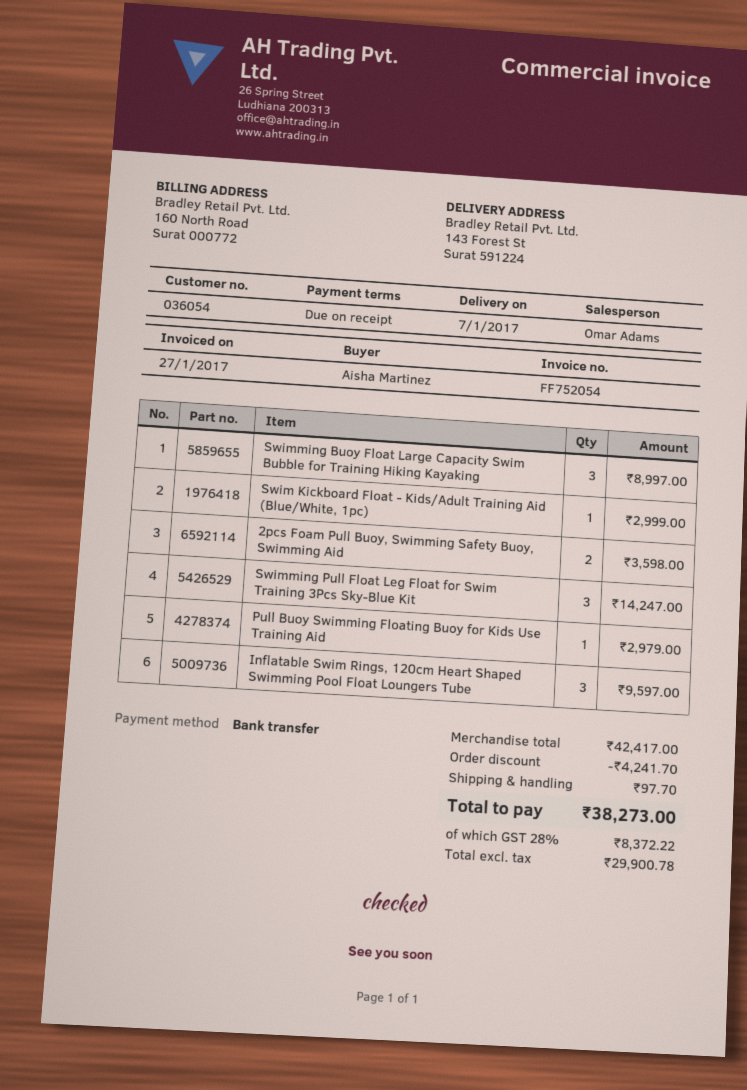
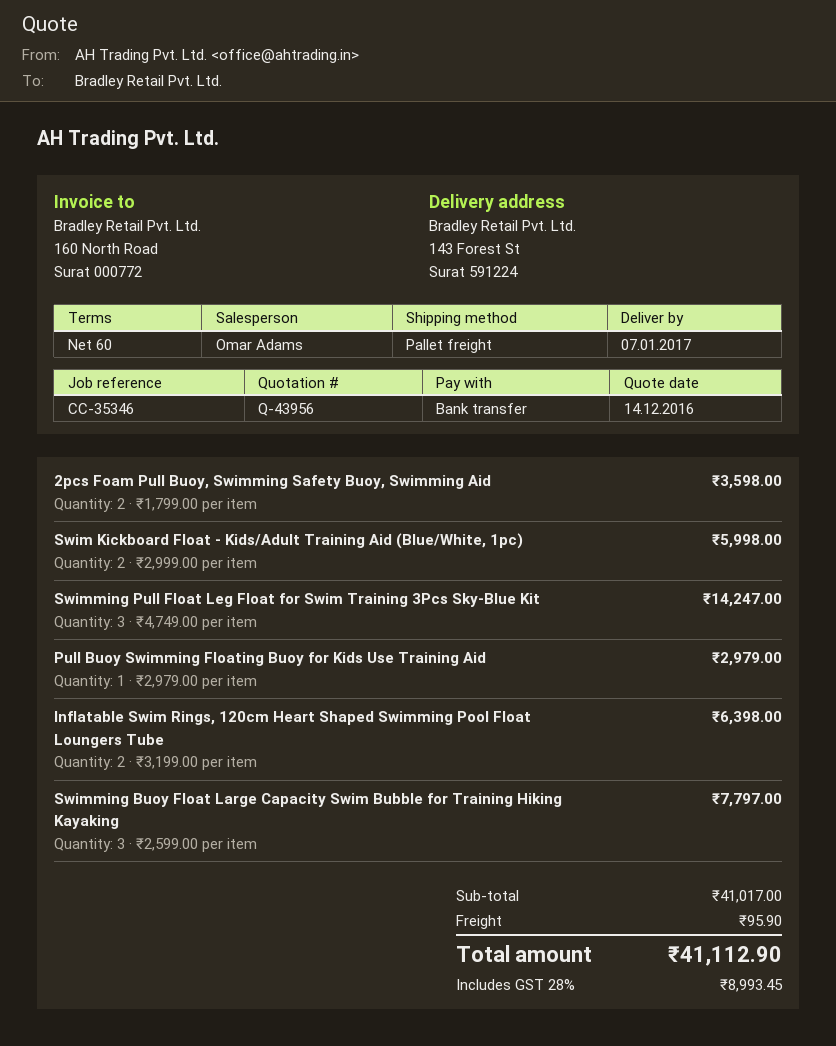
payment terms: on receipt -> 60 days
Swimming Buoy Float Large Capacity Swim Bubble for Training Hiking Kayaking: 3 for 8997.00 -> 3 for 7797.00
Swim Kickboard Float - Kids/Adult Training Aid (Blue/White, 1pc): 1 for 2999.00 -> 2 for 5998.00
Inflatable Swim Rings, 120cm Heart Shaped Swimming Pool Float Loungers Tube: 3 for 9597.00 -> 2 for 6398.00
subtotal: 42417.00 -> 41017.00
discount: 4241.70 -> none
shipping: 97.70 -> 95.90
tax: 28% = 8372.22 -> 28% = 8993.45
total: 38273.00 -> 41112.90

